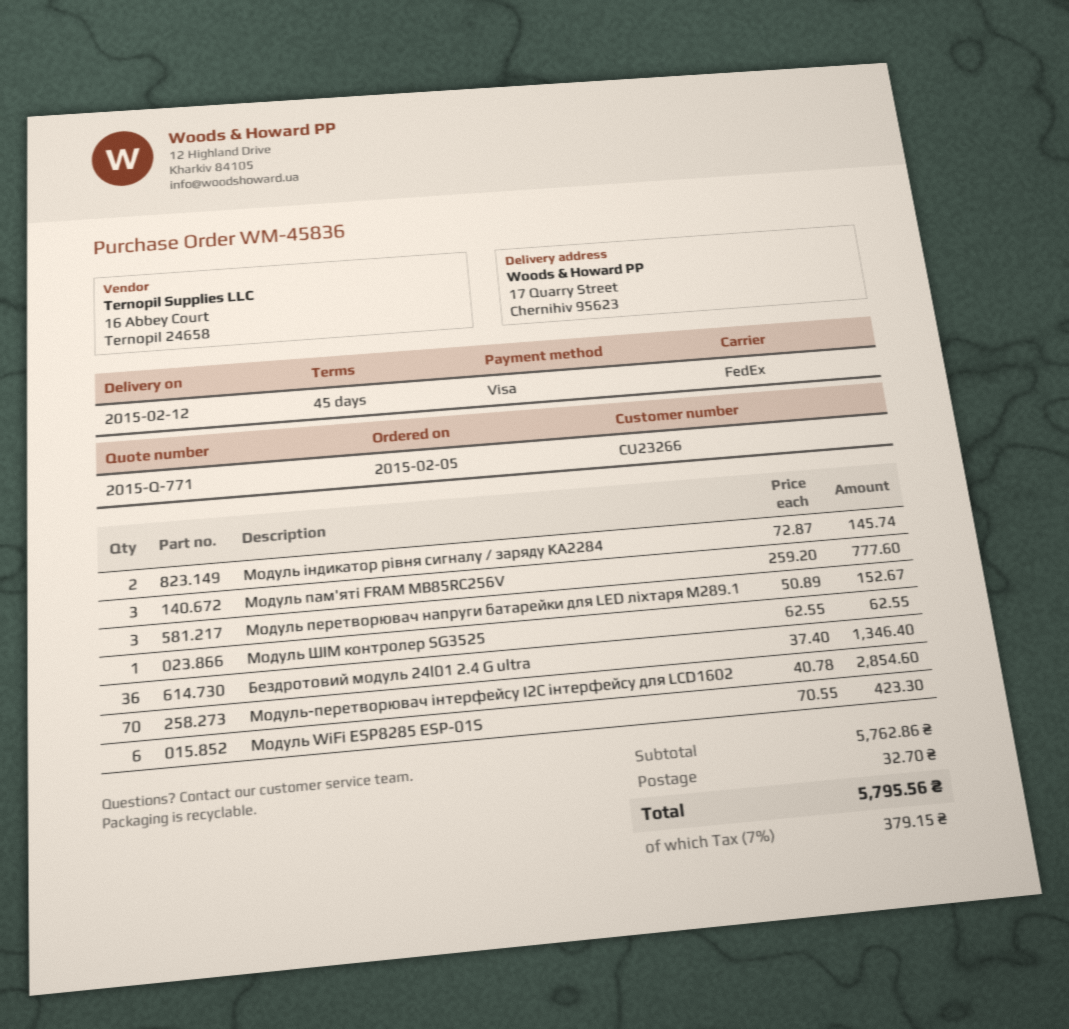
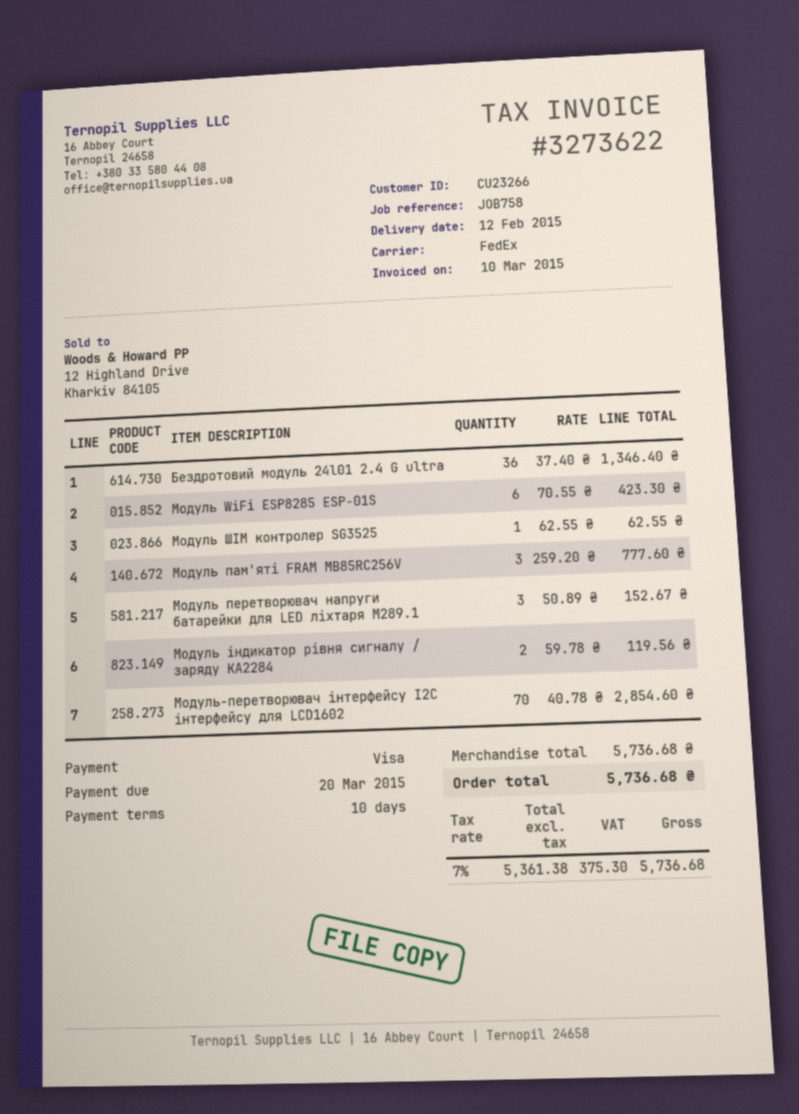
payment terms: 45 days -> 10 days
Модуль індикатор рівня сигналу / заряду KA2284: 2 x 72.87 = 145.74 -> 2 x 59.78 = 119.56
subtotal: 5762.86 -> 5736.68
shipping: 32.70 -> none
tax: 7% = 379.15 -> 7% = 375.30
total: 5795.56 -> 5736.68

